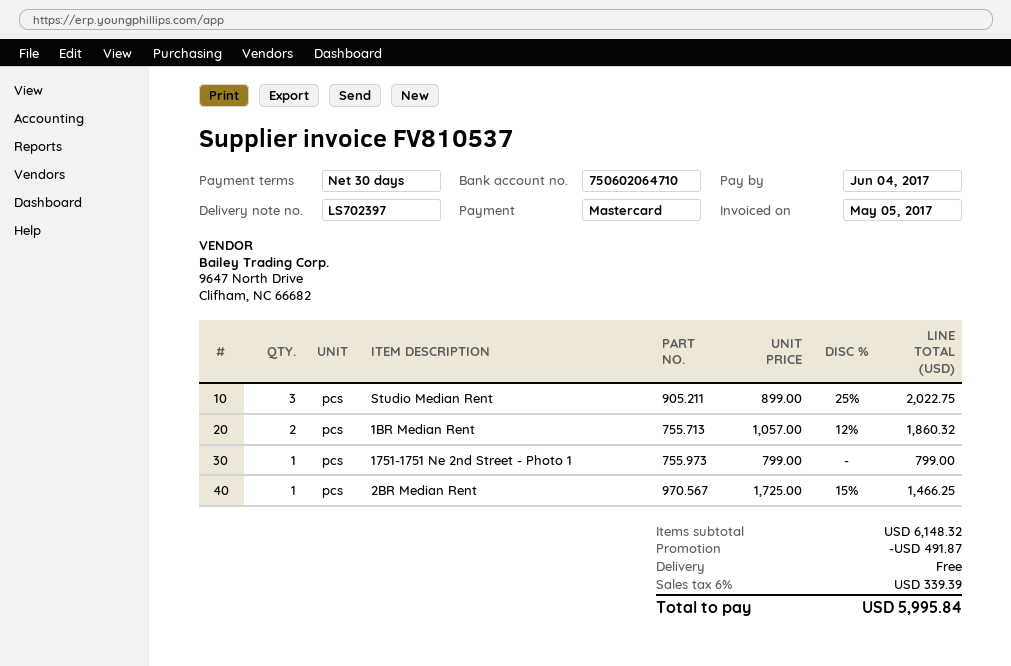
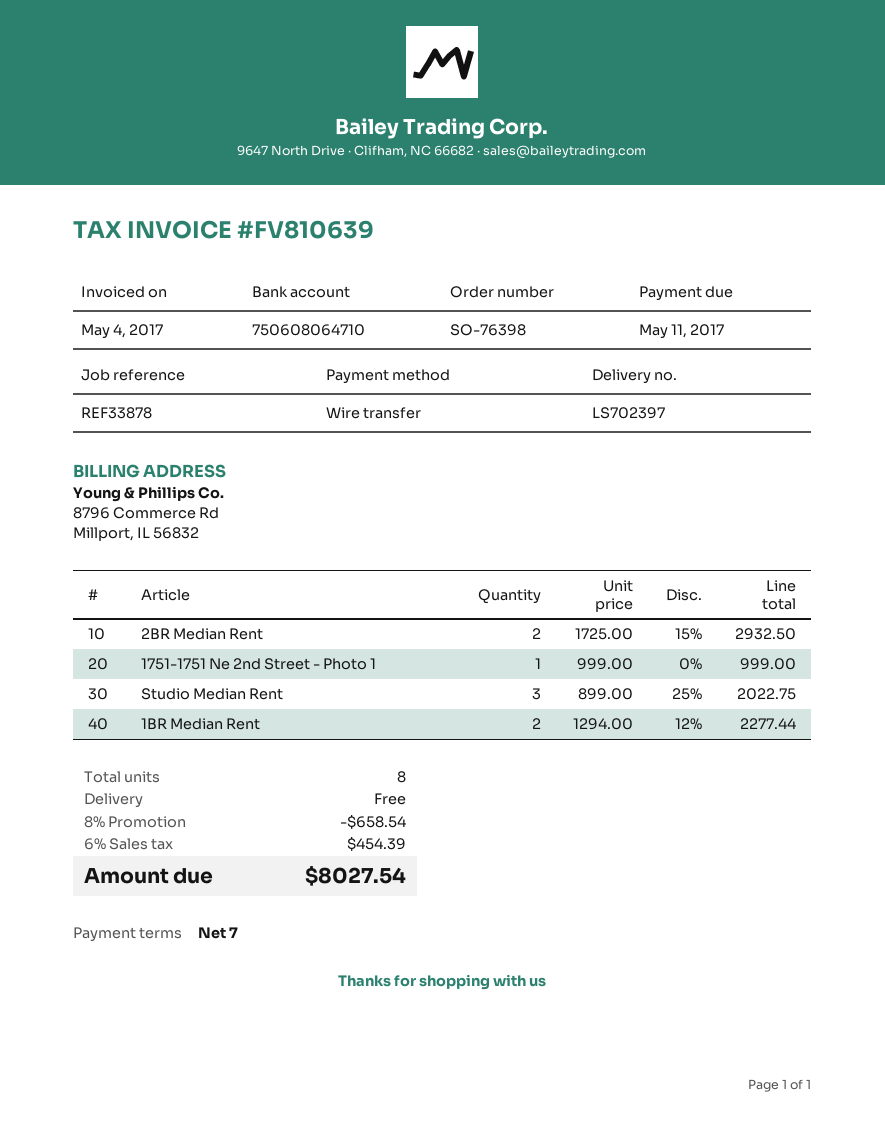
invoice number: FV810537 -> FV810639
invoice date: 2017-05-05 -> 2017-05-04
payment terms: 30 days -> 7 days
due date: 2017-06-04 -> 2017-05-11
payment method: Mastercard -> bank transfer
bank account: 750602064710 -> 750608064710
1BR Median Rent: 2 x 1057.00 - 12% = 1860.32 -> 2 x 1294.00 - 12% = 2277.44
1751-1751 Ne 2nd Street - Photo 1: 1 x 799.00 = 799.00 -> 1 x 999.00 = 999.00
2BR Median Rent: 1 x 1725.00 - 15% = 1466.25 -> 2 x 1725.00 - 15% = 2932.50
discount: 491.87 -> 658.54
tax: 6% = 339.39 -> 6% = 454.39
total: 5995.84 -> 8027.54

